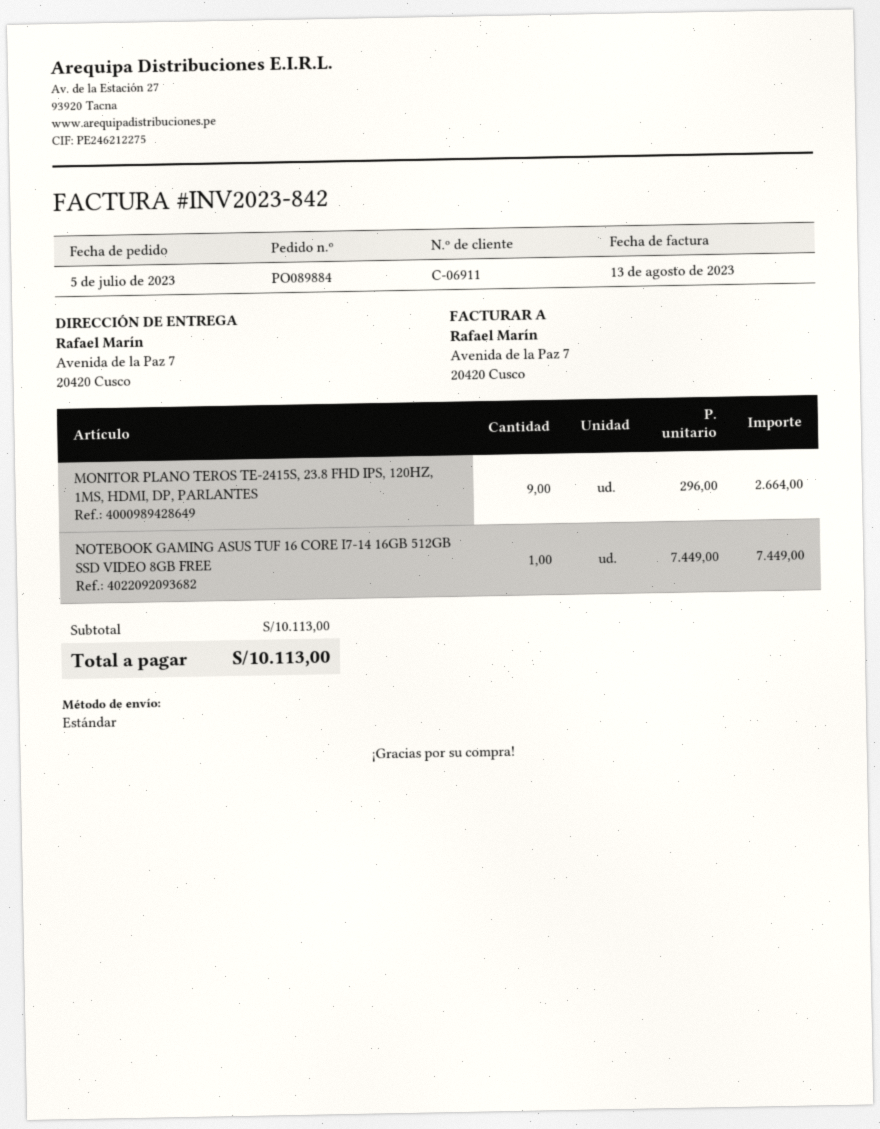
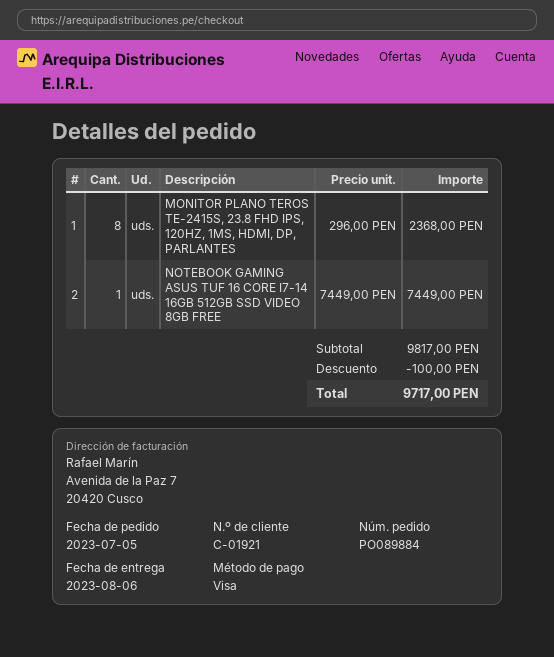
customer number: C-06911 -> C-01921
MONITOR PLANO TEROS TE-2415S, 23.8 FHD IPS, 120HZ, 1MS, HDMI, DP, PARLANTES: 9 x 296.00 = 2664.00 -> 8 x 296.00 = 2368.00
subtotal: 10113.00 -> 9817.00
discount: none -> 100.00
total: 10113.00 -> 9717.00

